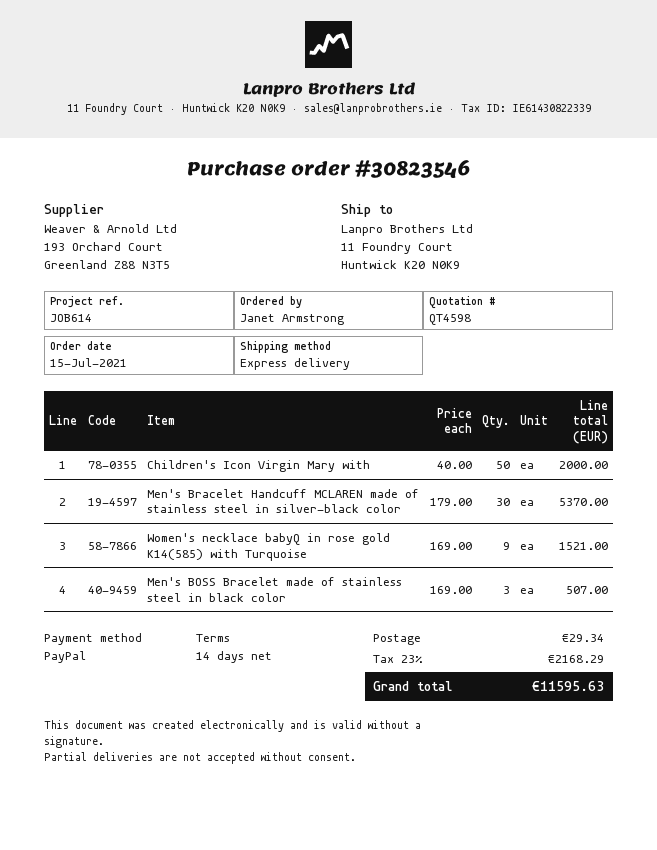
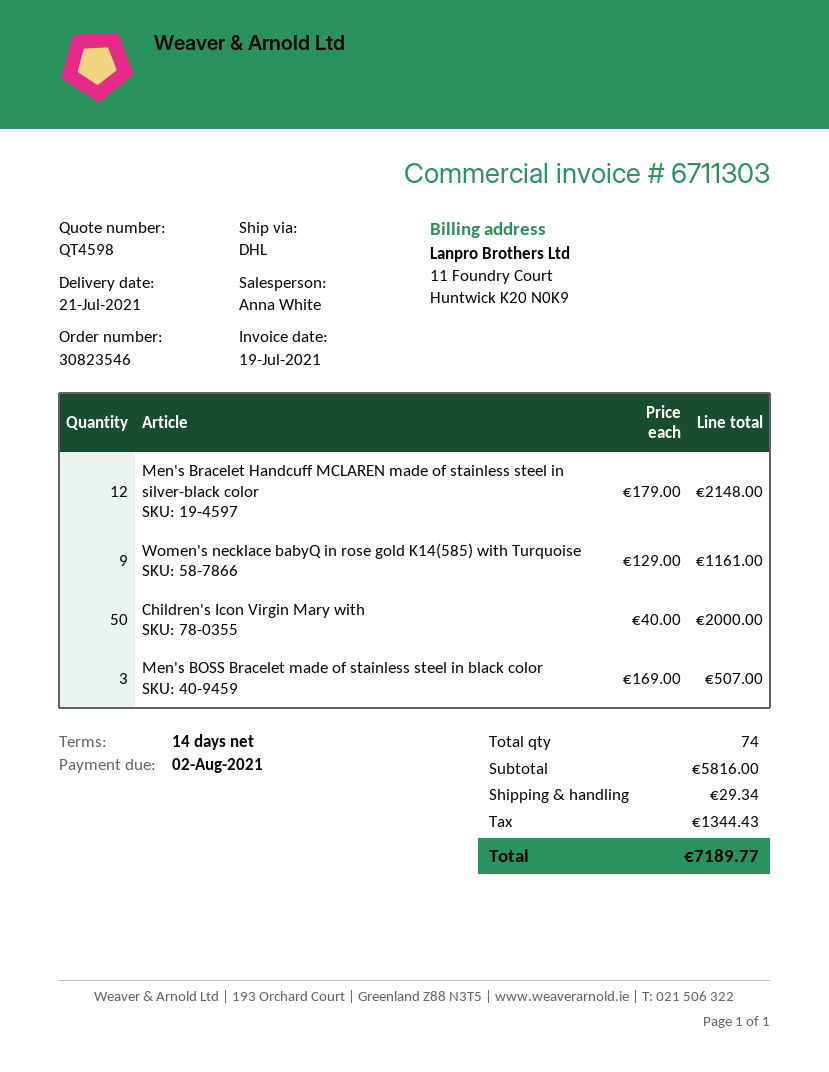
shipping method: express -> DHL
Men's Bracelet Handcuff MCLAREN made of stainless steel in silver-black color: 30 x 179.00 = 5370.00 -> 12 x 179.00 = 2148.00
Women's necklace babyQ in rose gold K14(585) with Turquoise: 9 x 169.00 = 1521.00 -> 9 x 129.00 = 1161.00
tax: 2168.29 -> 1344.43
total: 11595.63 -> 7189.77

